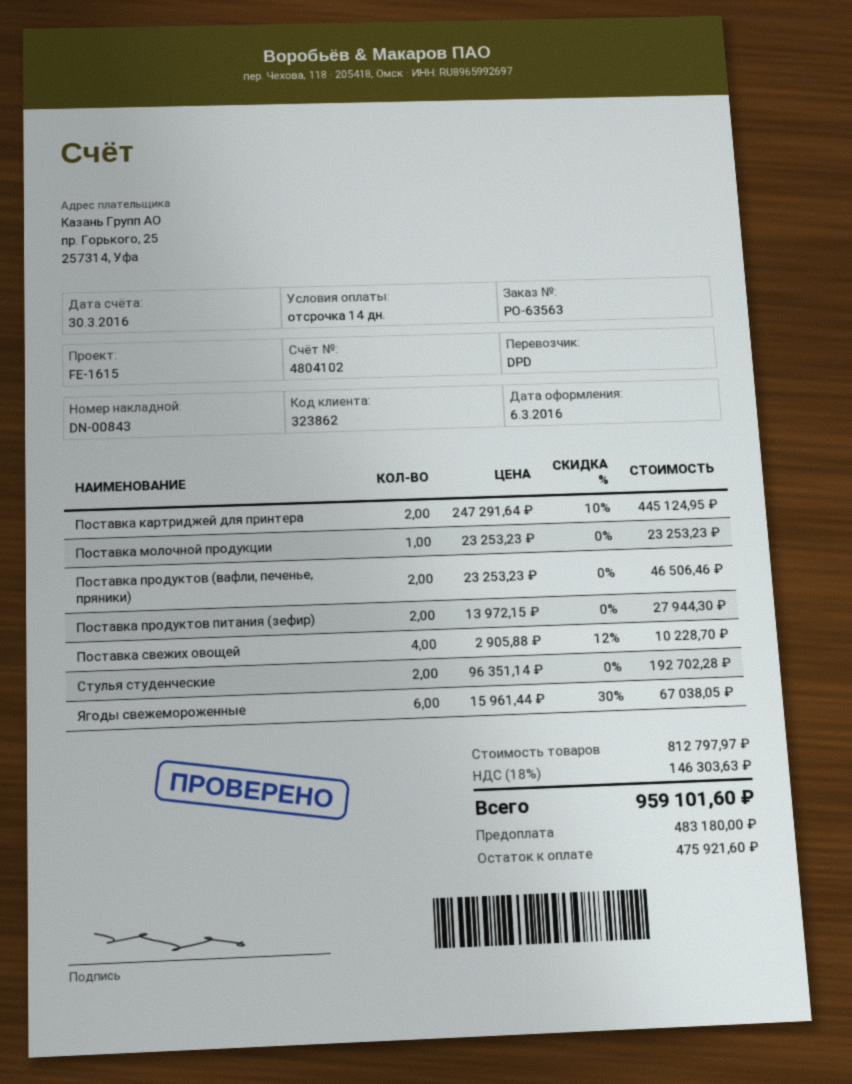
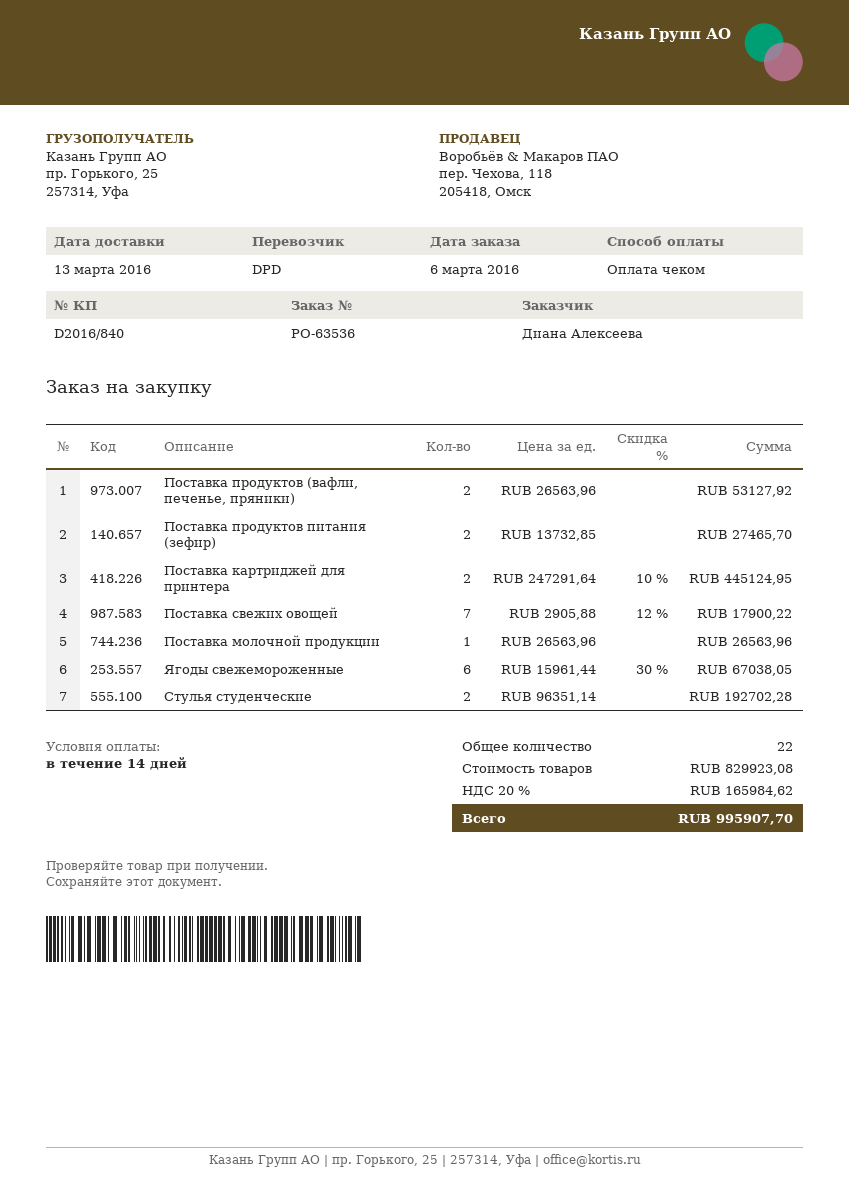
order number: PO-63563 -> PO-63536
Поставка молочной продукции: 1 x 23253.23 = 23253.23 -> 1 x 26563.96 = 26563.96
Поставка продуктов (вафли, печенье, пряники): 2 x 23253.23 = 46506.46 -> 2 x 26563.96 = 53127.92
Поставка продуктов питания (зефир): 2 x 13972.15 = 27944.30 -> 2 x 13732.85 = 27465.70
Поставка свежих овощей: 4 x 2905.88 - 12% = 10228.70 -> 7 x 2905.88 - 12% = 17900.22
subtotal: 812797.97 -> 829923.08
tax: 18% = 146303.63 -> 20% = 165984.62
total: 959101.60 -> 995907.70

